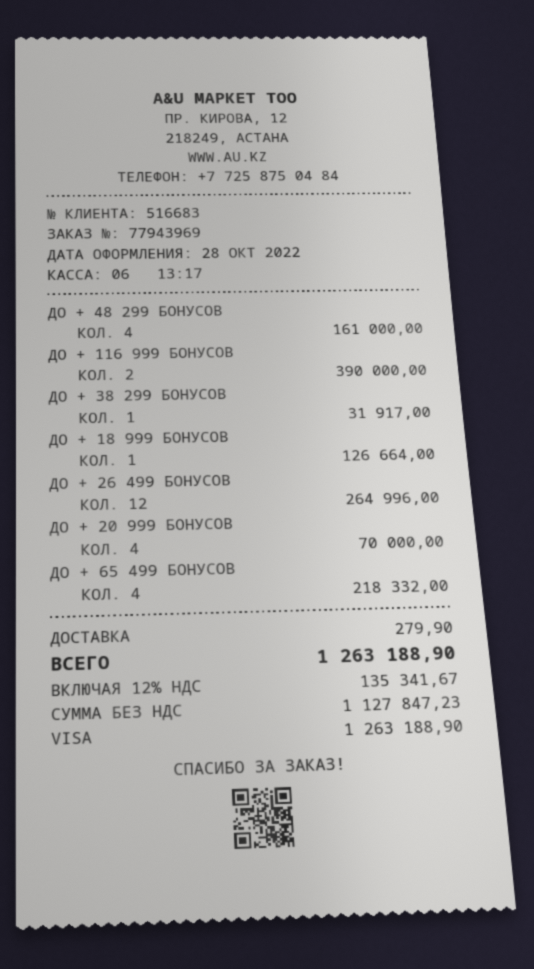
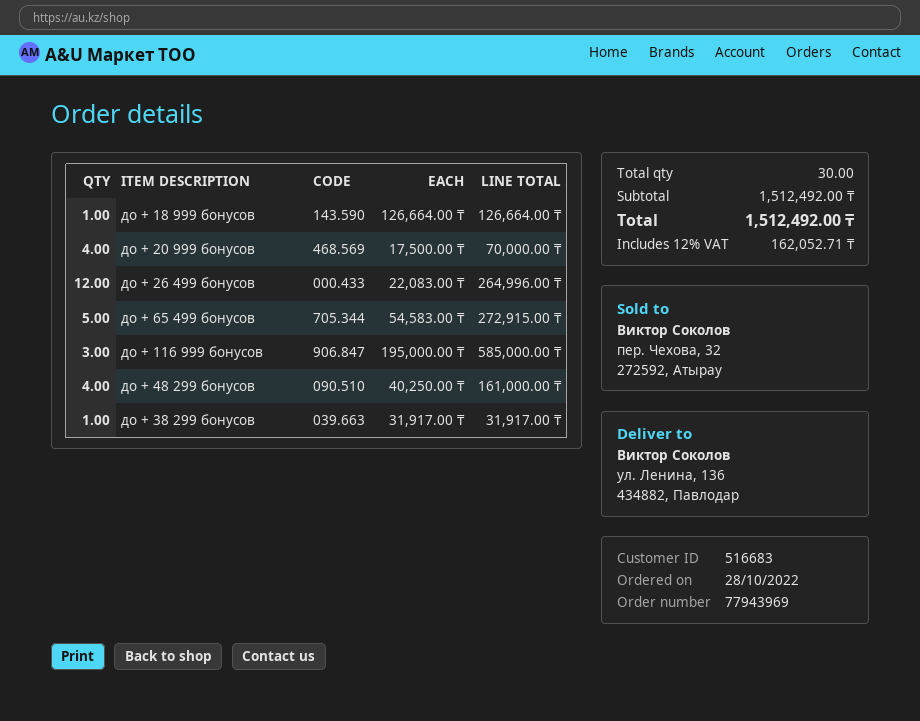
ДО + 116 999 БОНУСОВ: 2 for 390000.00 -> 3 for 585000.00
ДО + 65 499 БОНУСОВ: 4 for 218332.00 -> 5 for 272915.00
shipping: 279.90 -> none
tax: 12% = 135341.67 -> 12% = 162052.71
total: 1263188.90 -> 1512492.00

